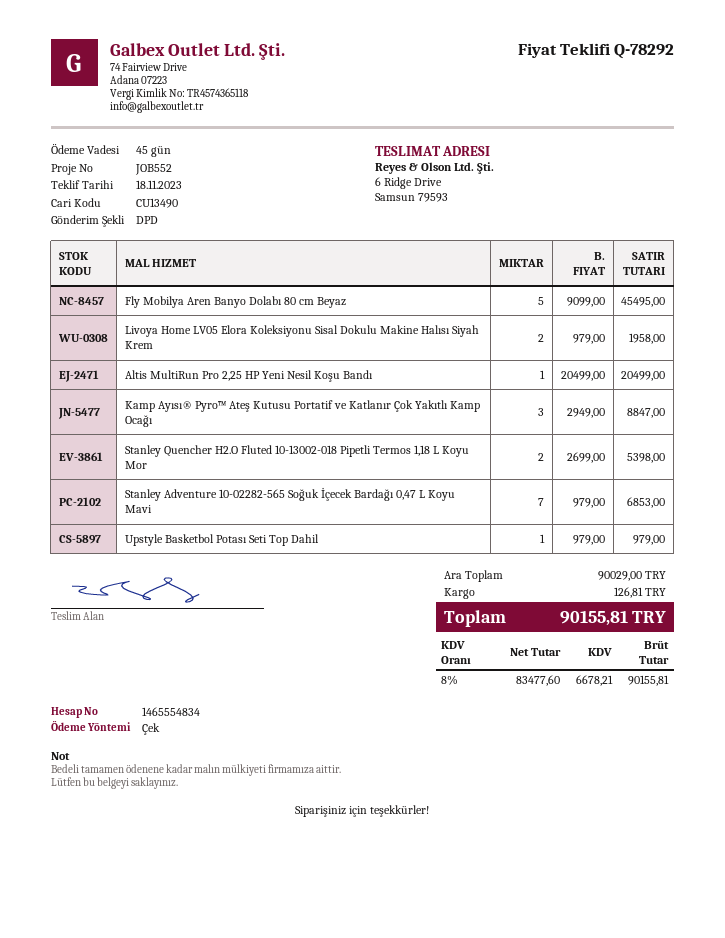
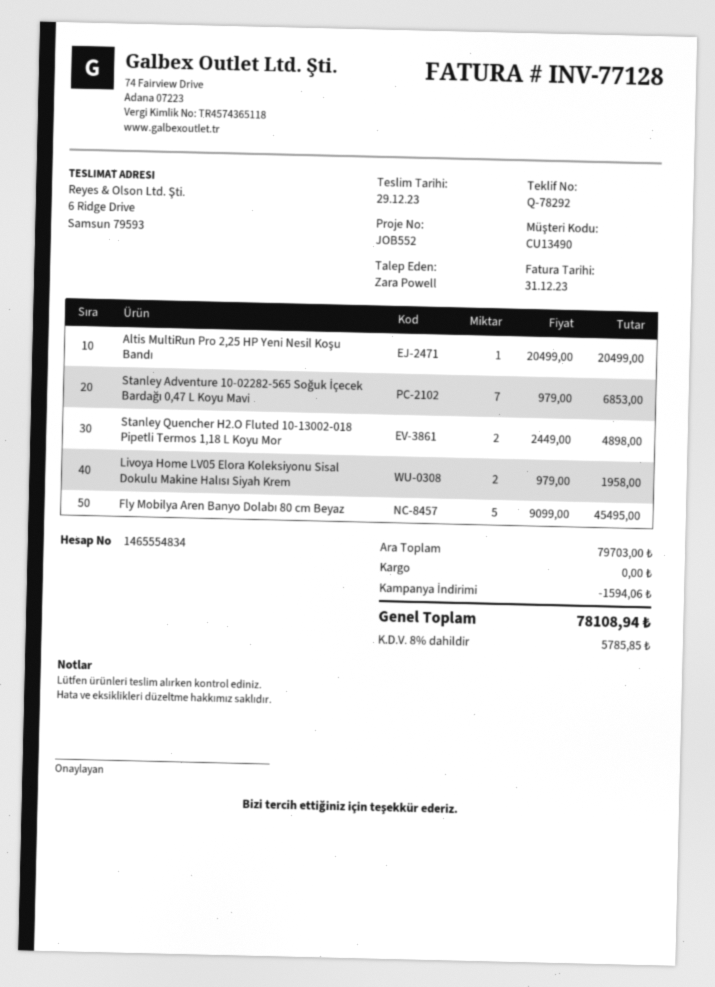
Kamp Ayısı® Pyro™ Ateş Kutusu Portatif ve Katlanır Çok Yakıtlı Kamp Ocağı: 3 x 2949.00 = 8847.00 -> none
Stanley Quencher H2.O Fluted 10-13002-018 Pipetli Termos 1,18 L Koyu Mor: 2 x 2699.00 = 5398.00 -> 2 x 2449.00 = 4898.00
Upstyle Basketbol Potası Seti Top Dahil: 1 x 979.00 = 979.00 -> none
subtotal: 90029.00 -> 79703.00
discount: none -> 1594.06
shipping: 126.81 -> 0.00
tax: 8% = 6678.21 -> 8% = 5785.85
total: 90155.81 -> 78108.94

